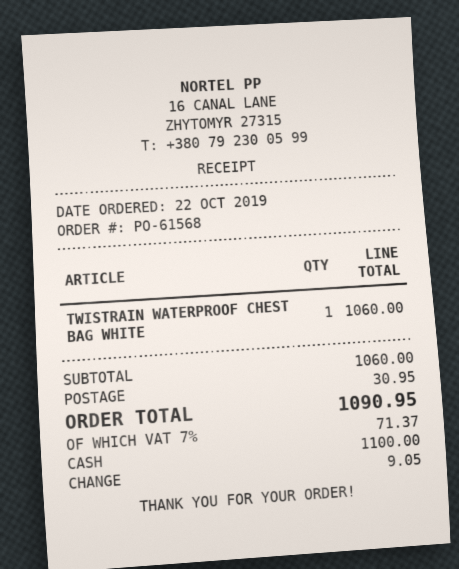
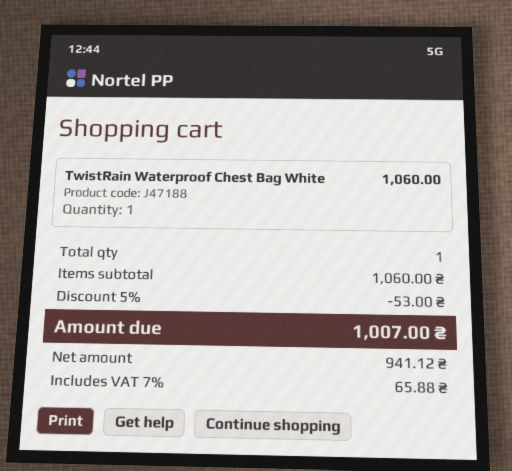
discount: none -> 5% = 53.00
shipping: 30.95 -> none
tax: 7% = 71.37 -> 7% = 65.88
total: 1090.95 -> 1007.00

